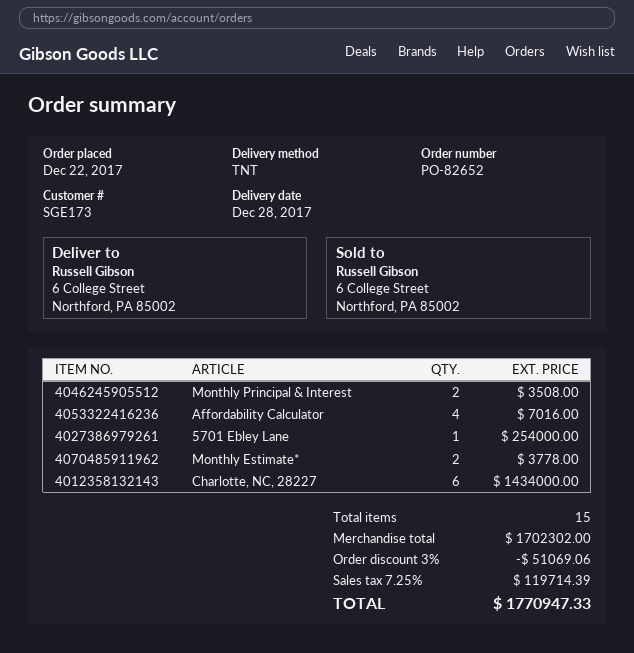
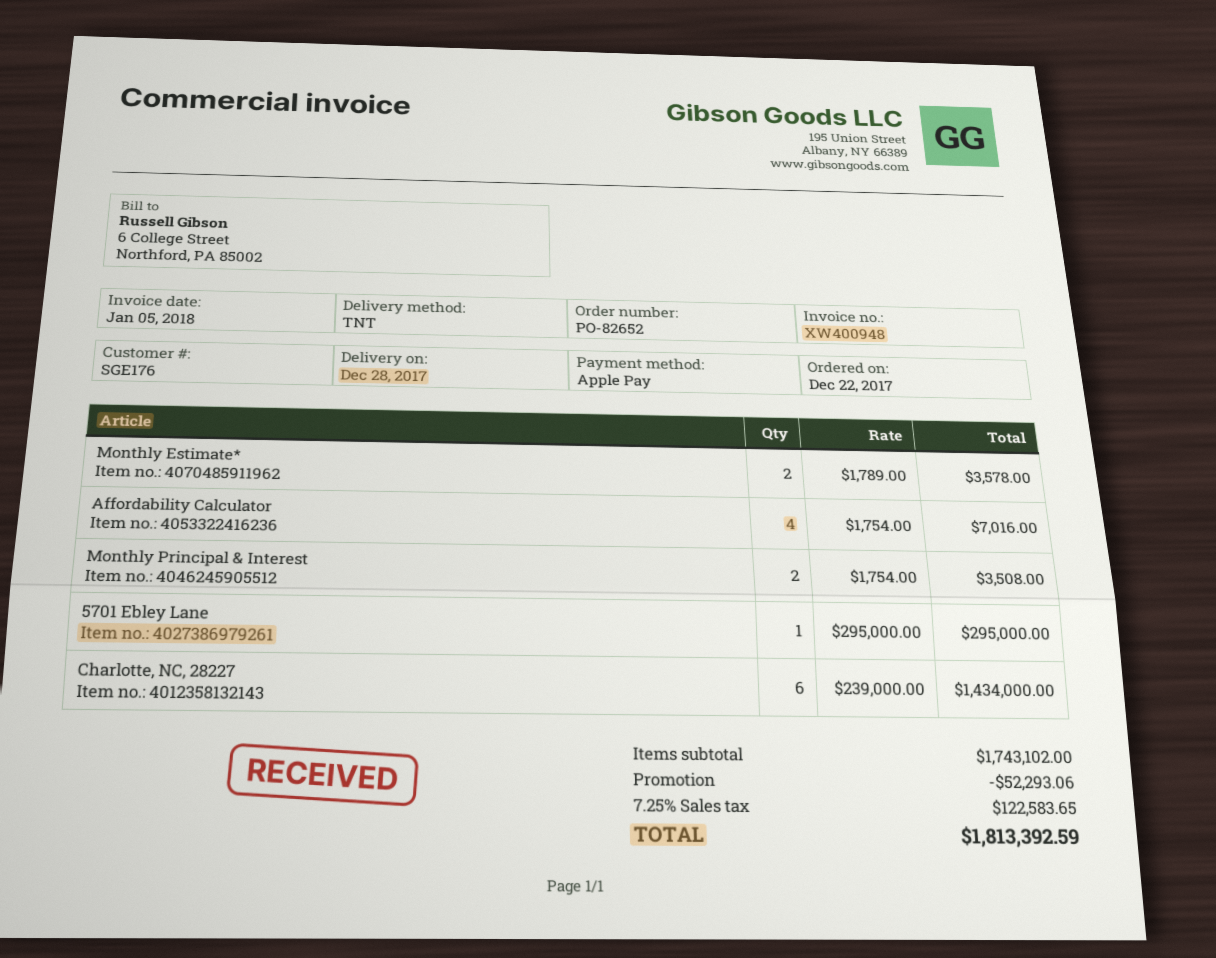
customer number: SGE173 -> SGE176
5701 Ebley Lane: 1 for 254000.00 -> 1 for 295000.00
Monthly Estimate*: 2 for 3778.00 -> 2 for 3578.00
subtotal: 1702302.00 -> 1743102.00
discount: 51069.06 -> 52293.06
tax: 7.25% = 119714.39 -> 7.25% = 122583.65
total: 1770947.33 -> 1813392.59

